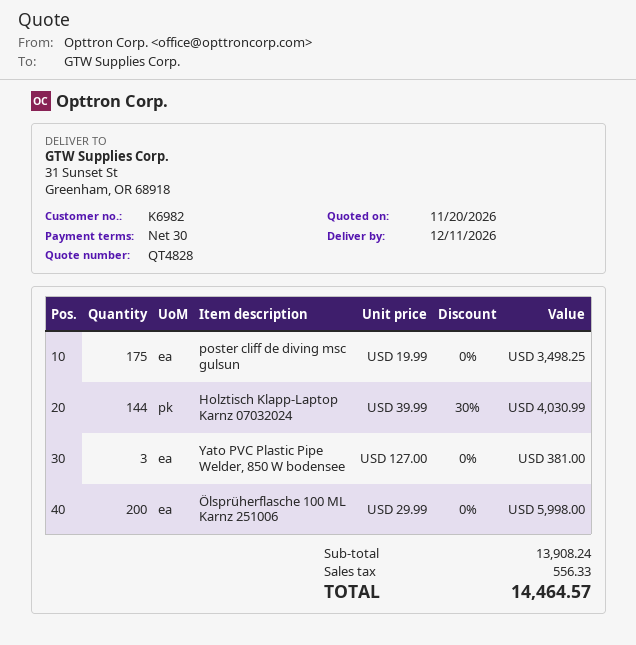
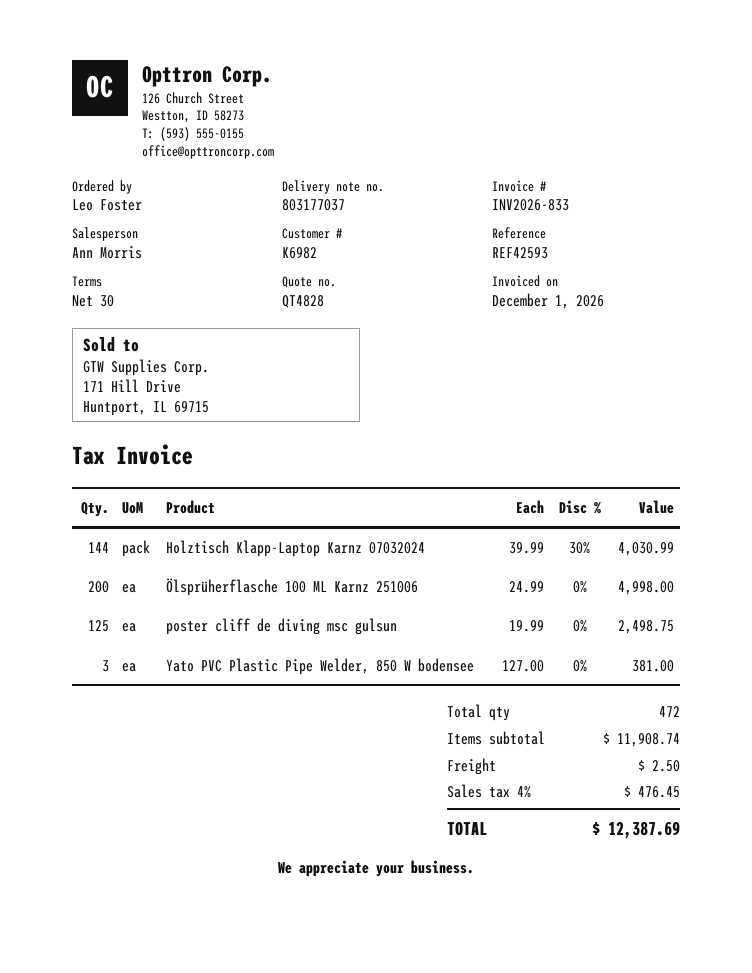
poster cliff de diving msc gulsun: 175 x 19.99 = 3498.25 -> 125 x 19.99 = 2498.75
Ölsprüherflasche 100 ML Karnz 251006: 200 x 29.99 = 5998.00 -> 200 x 24.99 = 4998.00
subtotal: 13908.24 -> 11908.74
shipping: none -> 2.50
tax: 556.33 -> 476.45
total: 14464.57 -> 12387.69

